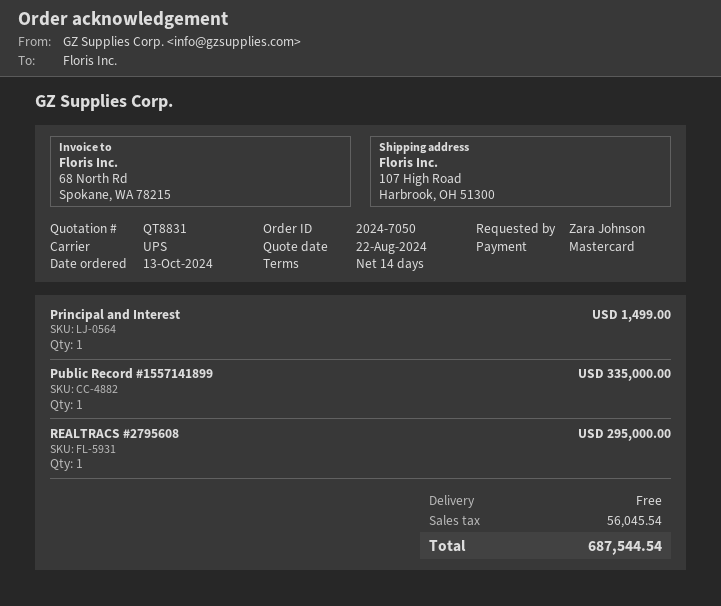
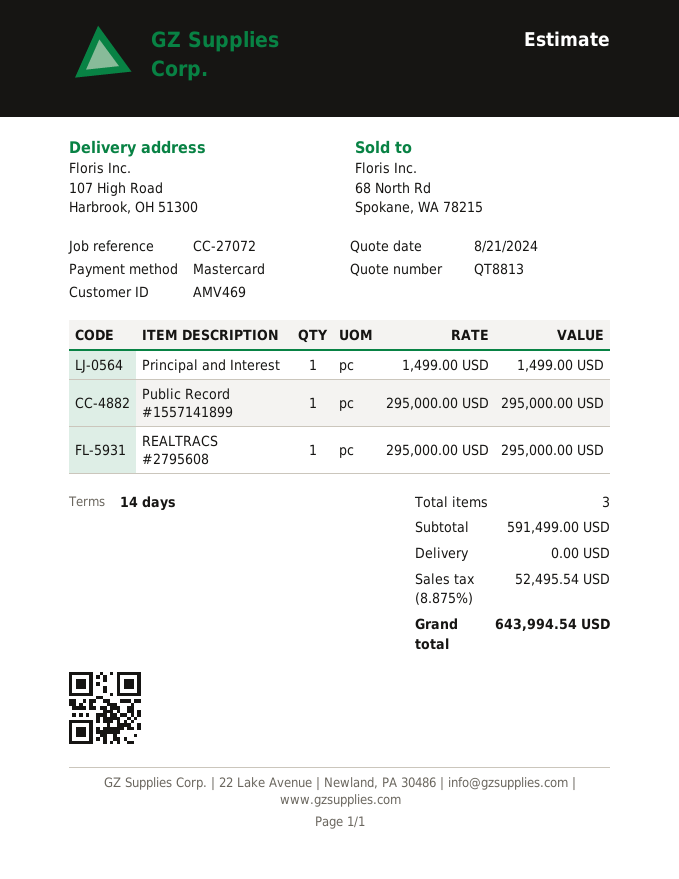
quote number: QT8831 -> QT8813
quote date: 2024-08-22 -> 2024-08-21
Public Record #1557141899: 1 for 335000.00 -> 1 for 295000.00
tax: 56045.54 -> 52495.54
total: 687544.54 -> 643994.54

